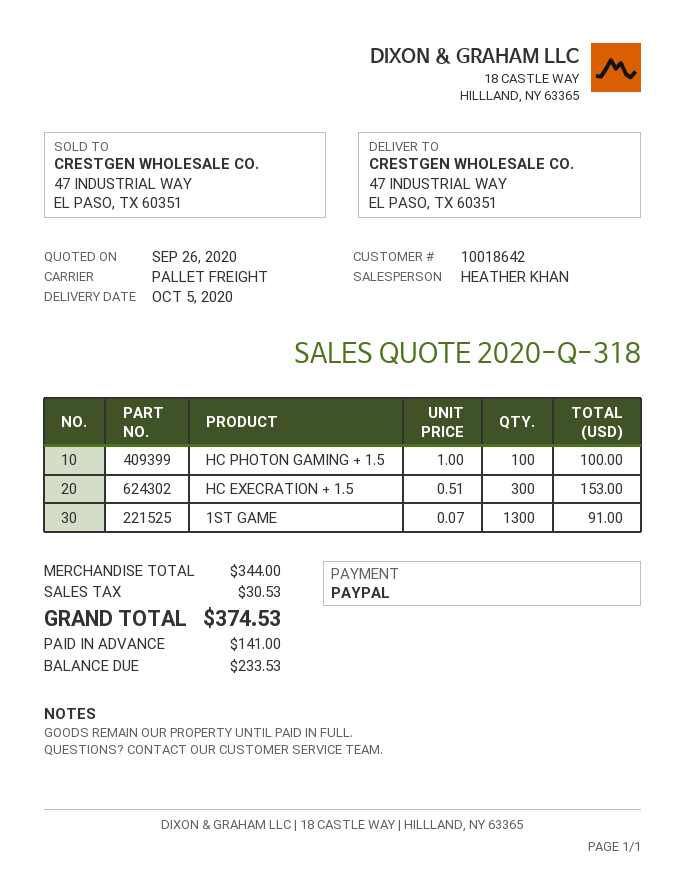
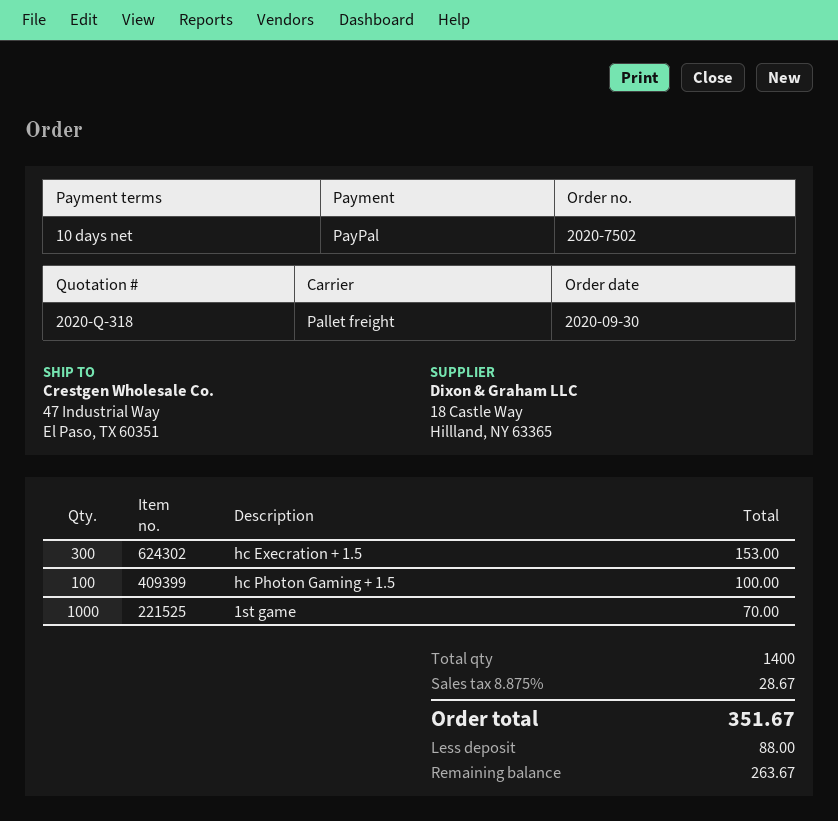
1ST GAME: 1300 for 91.00 -> 1000 for 70.00
tax: 30.53 -> 28.67
total: 374.53 -> 351.67
deposit: 141.00 -> 88.00
balance: 233.53 -> 263.67

